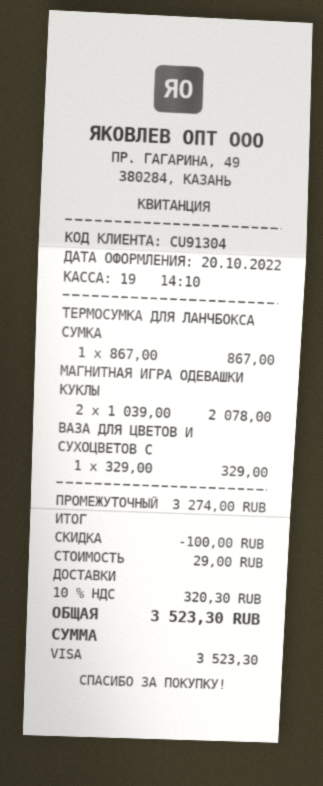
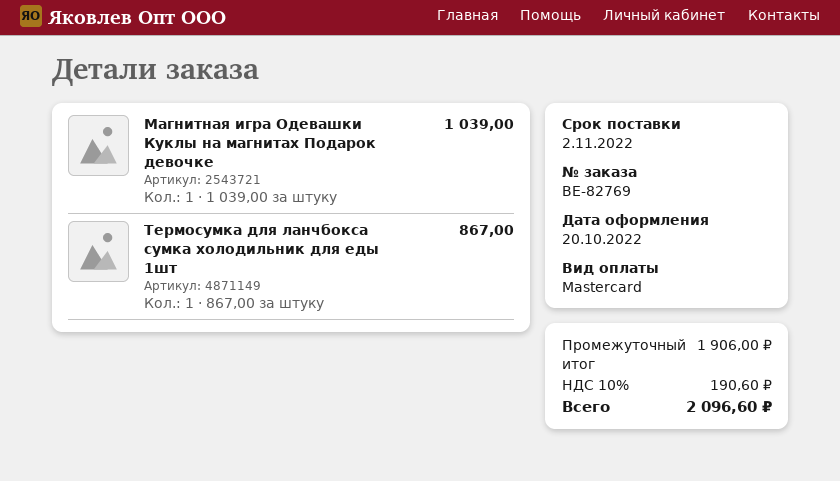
payment method: Visa -> Mastercard
МАГНИТНАЯ ИГРА ОДЕВАШКИ КУКЛЫ: 2 x 1039.00 = 2078.00 -> 1 x 1039.00 = 1039.00
ВАЗА ДЛЯ ЦВЕТОВ И СУХОЦВЕТОВ С: 1 x 329.00 = 329.00 -> none
subtotal: 3274.00 -> 1906.00
discount: 100.00 -> none
shipping: 29.00 -> none
tax: 10% = 320.30 -> 10% = 190.60
total: 3523.30 -> 2096.60

